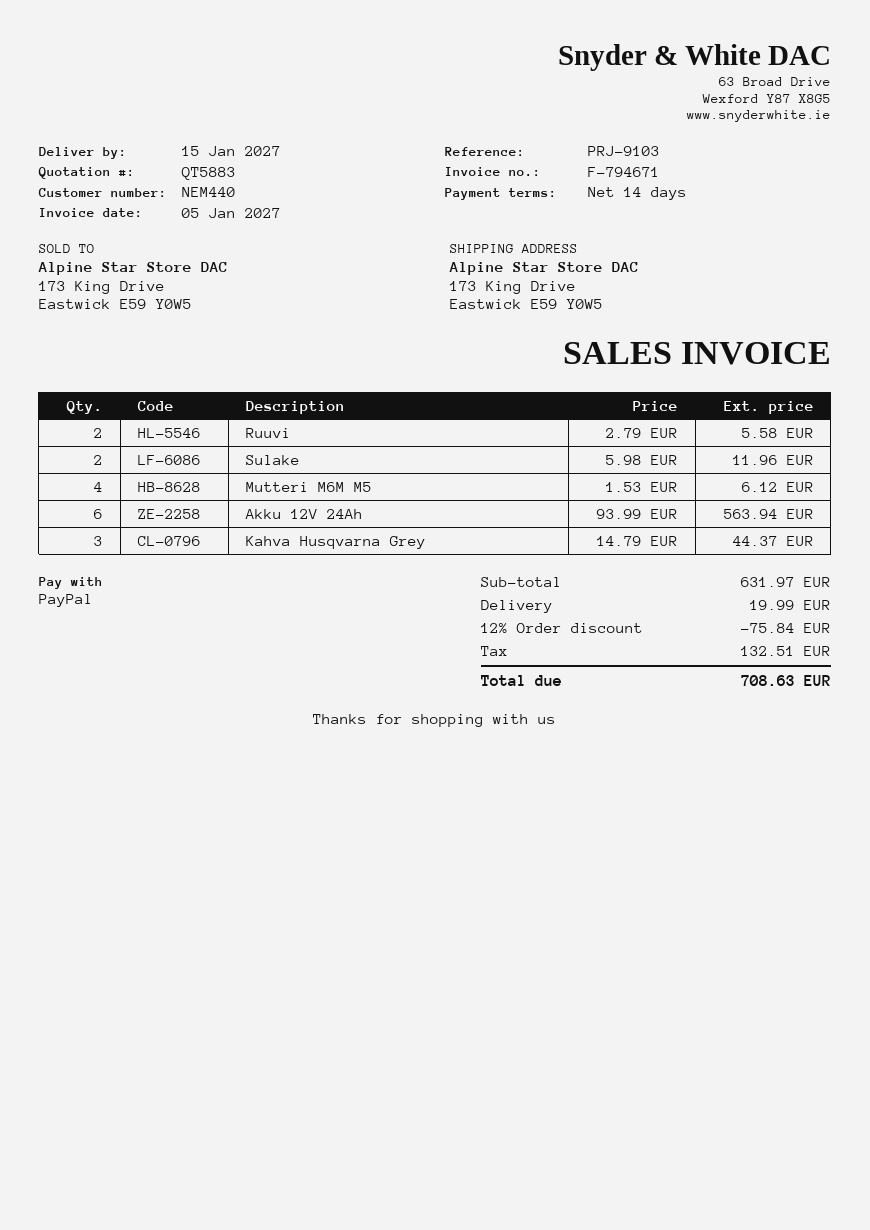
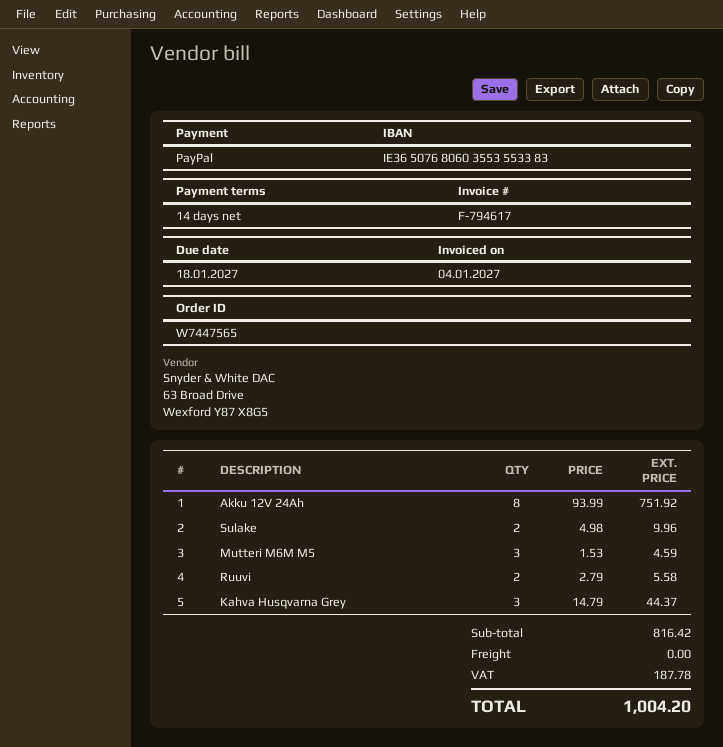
invoice number: F-794671 -> F-794617
invoice date: 2027-01-05 -> 2027-01-04
Sulake: 2 x 5.98 = 11.96 -> 2 x 4.98 = 9.96
Mutteri M6M M5: 4 x 1.53 = 6.12 -> 3 x 1.53 = 4.59
Akku 12V 24Ah: 6 x 93.99 = 563.94 -> 8 x 93.99 = 751.92
subtotal: 631.97 -> 816.42
discount: 12% = 75.84 -> none
shipping: 19.99 -> 0.00
tax: 132.51 -> 187.78
total: 708.63 -> 1004.20

